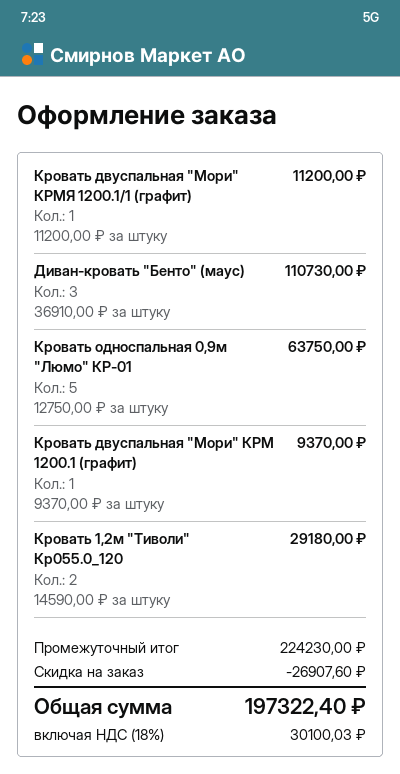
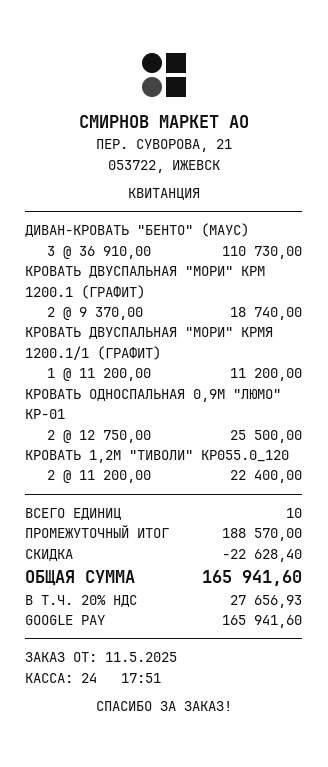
Кровать односпальная 0,9м "Люмо" КР-01: 5 x 12750.00 = 63750.00 -> 2 x 12750.00 = 25500.00
Кровать двуспальная "Мори" КРМ 1200.1 (графит): 1 x 9370.00 = 9370.00 -> 2 x 9370.00 = 18740.00
Кровать 1,2м "Тиволи" Кр055.0_120: 2 x 14590.00 = 29180.00 -> 2 x 11200.00 = 22400.00
subtotal: 224230.00 -> 188570.00
discount: 26907.60 -> 22628.40
tax: 18% = 30100.03 -> 20% = 27656.93
total: 197322.40 -> 165941.60

